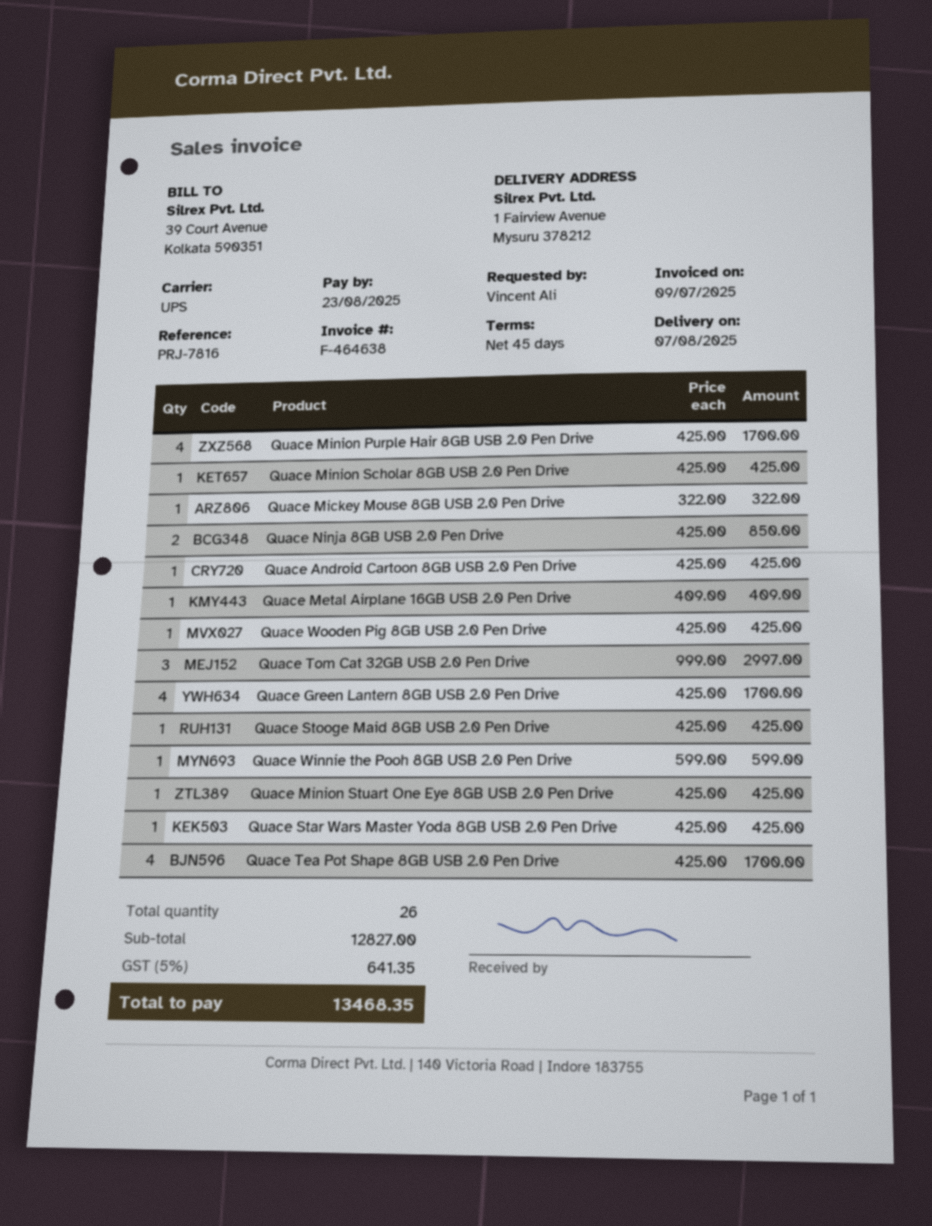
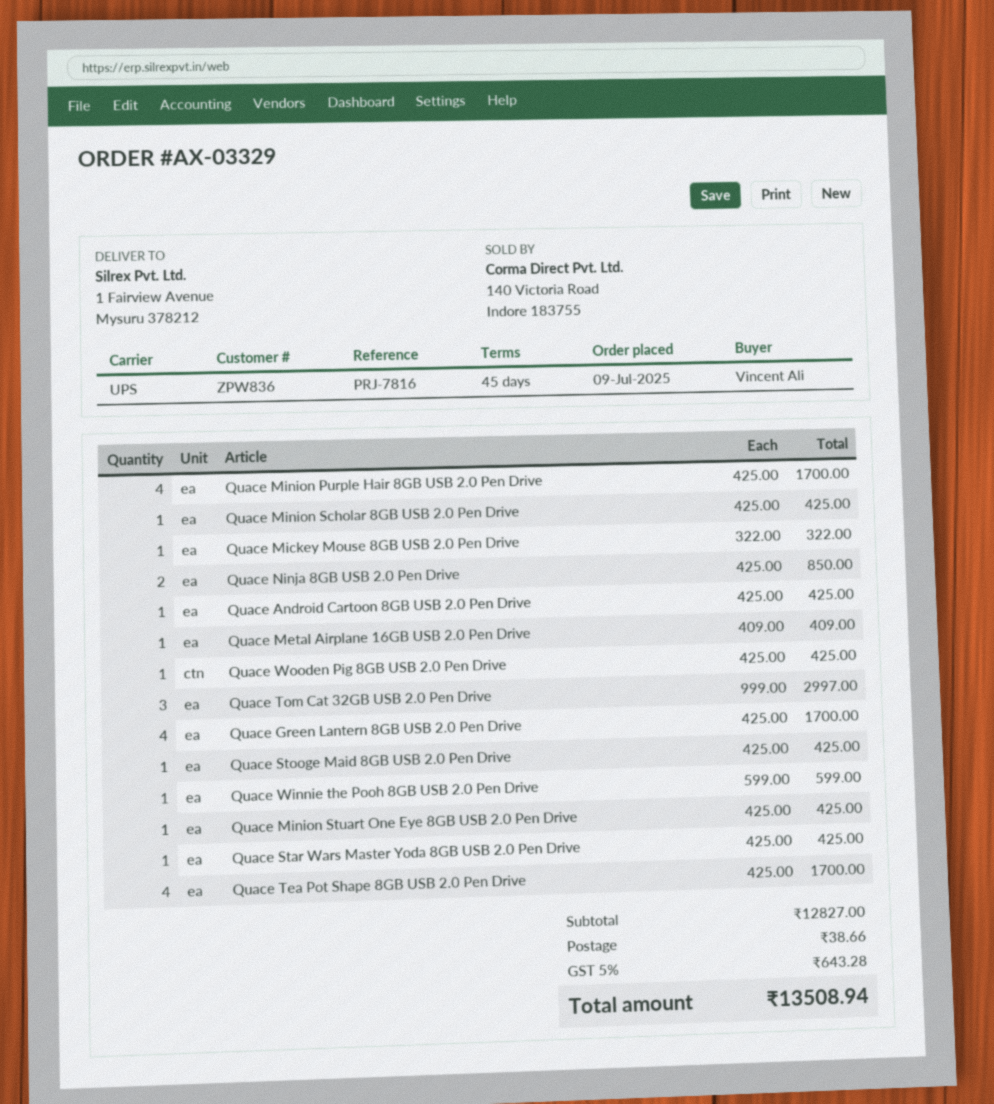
shipping: none -> 38.66
tax: 5% = 641.35 -> 5% = 643.28
total: 13468.35 -> 13508.94

